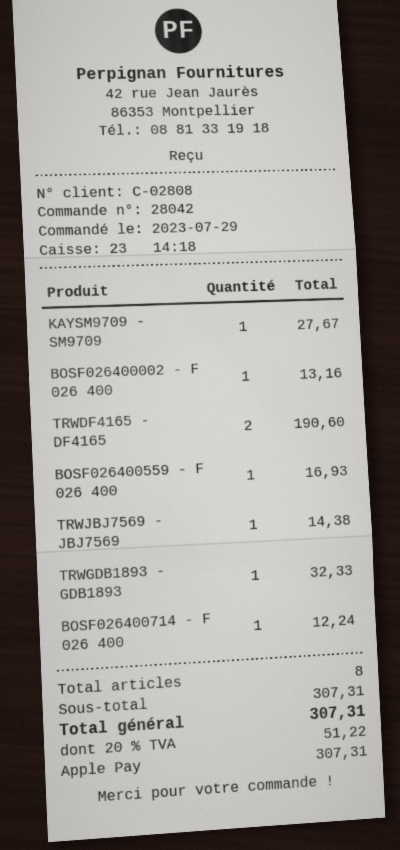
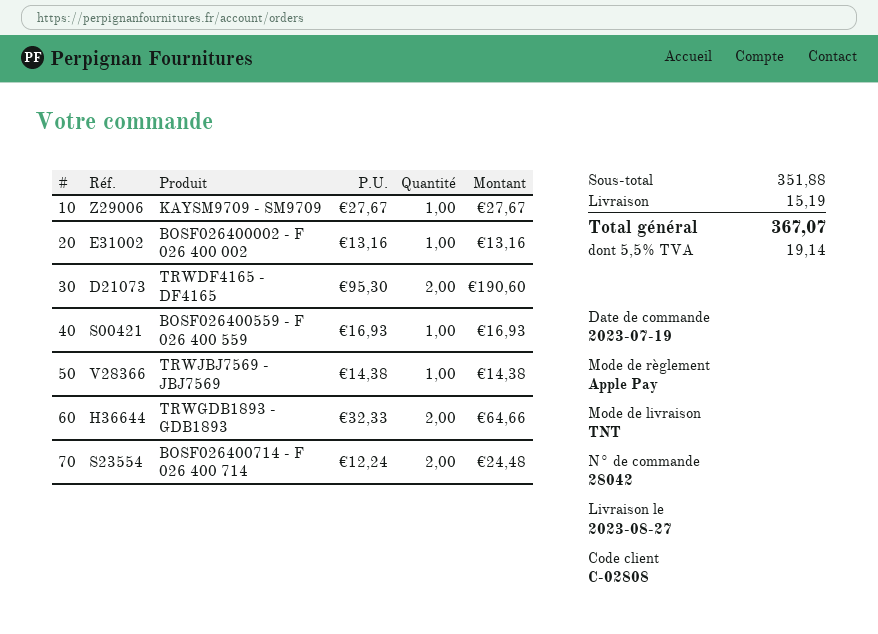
order date: 2023-07-29 -> 2023-07-19
TRWGDB1893 - GDB1893: 1 for 32.33 -> 2 for 64.66
BOSF026400714 - F 026 400: 1 for 12.24 -> 2 for 24.48
subtotal: 307.31 -> 351.88
shipping: none -> 15.19
tax: 20% = 51.22 -> 5.5% = 19.14
total: 307.31 -> 367.07

